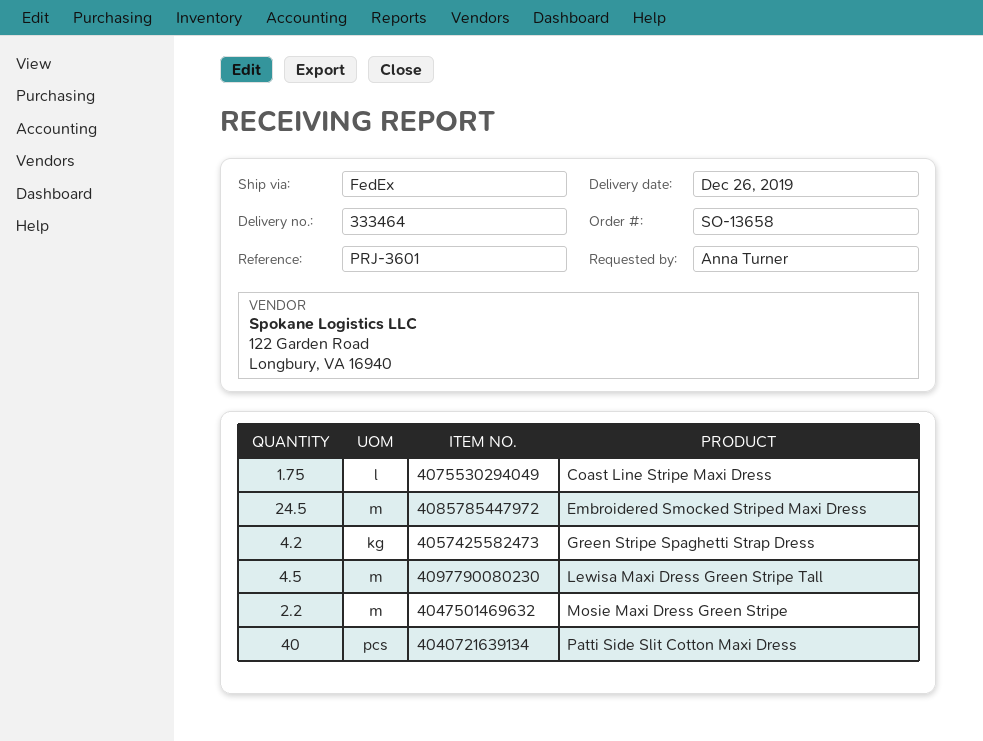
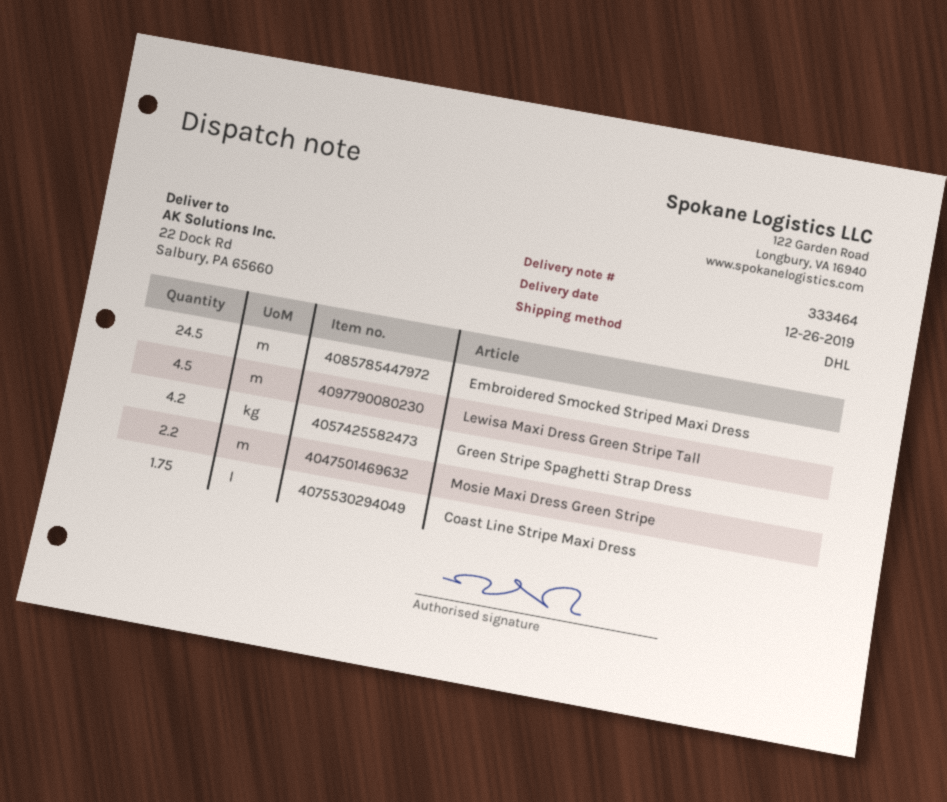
shipping method: FedEx -> DHL
Patti Side Slit Cotton Maxi Dress: 40 -> none

